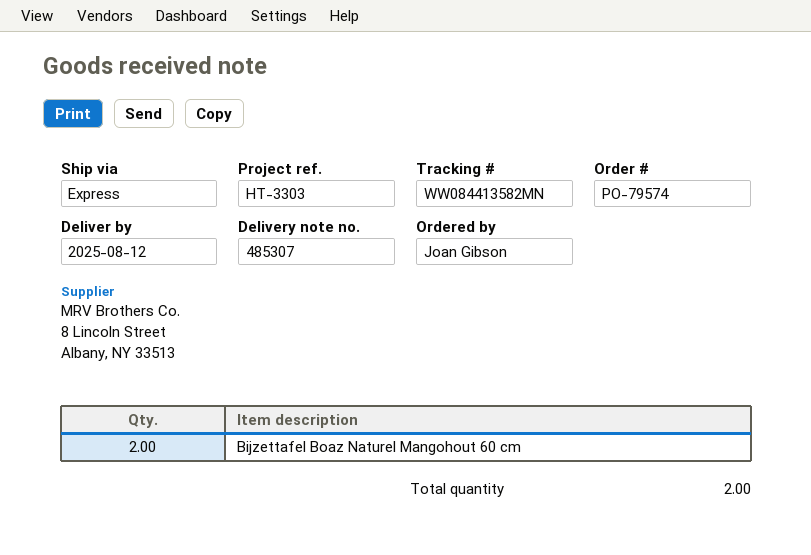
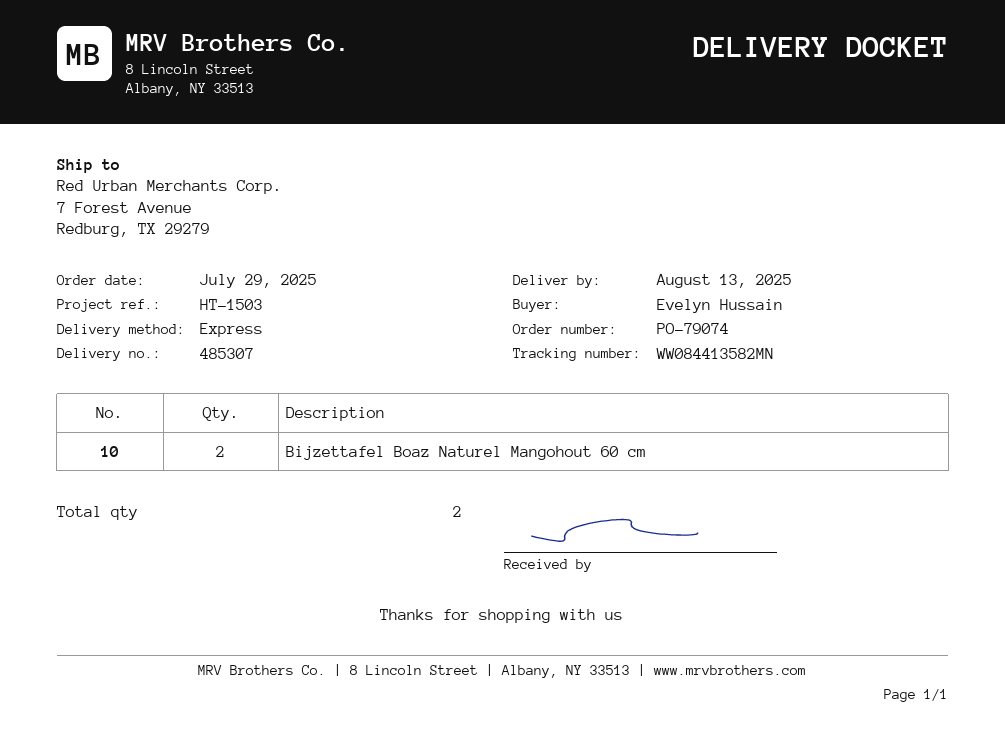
order number: PO-79574 -> PO-79074
delivery date: 2025-08-12 -> 2025-08-13
reference: HT-3303 -> HT-1503
ordered by: Joan Gibson -> Evelyn Hussain

